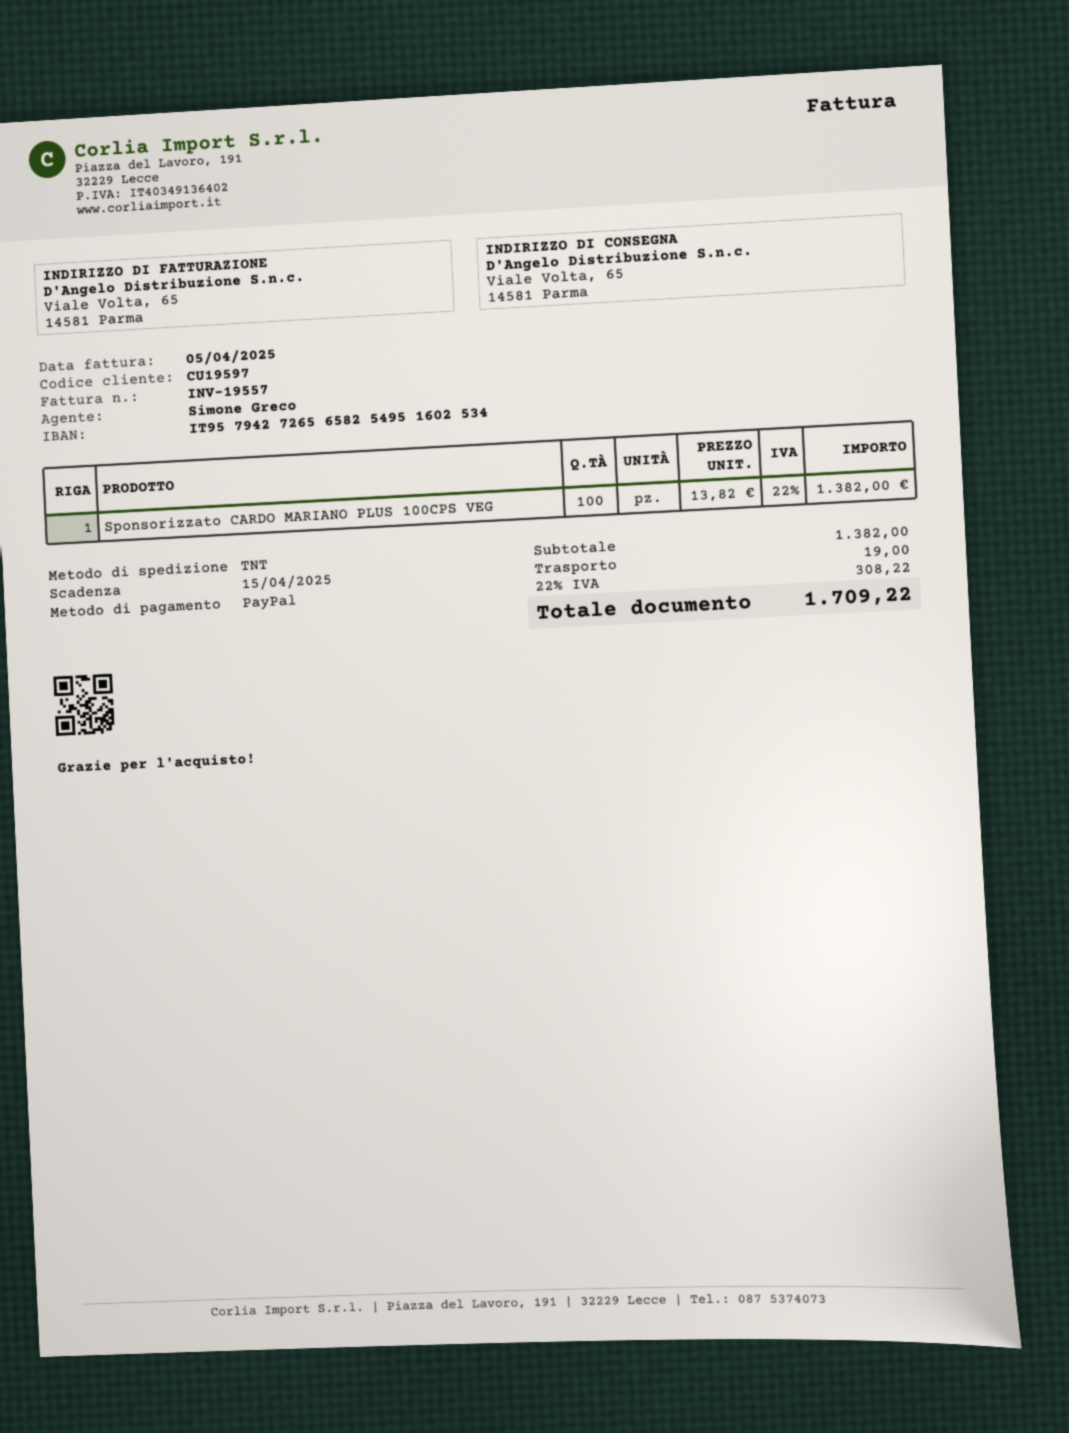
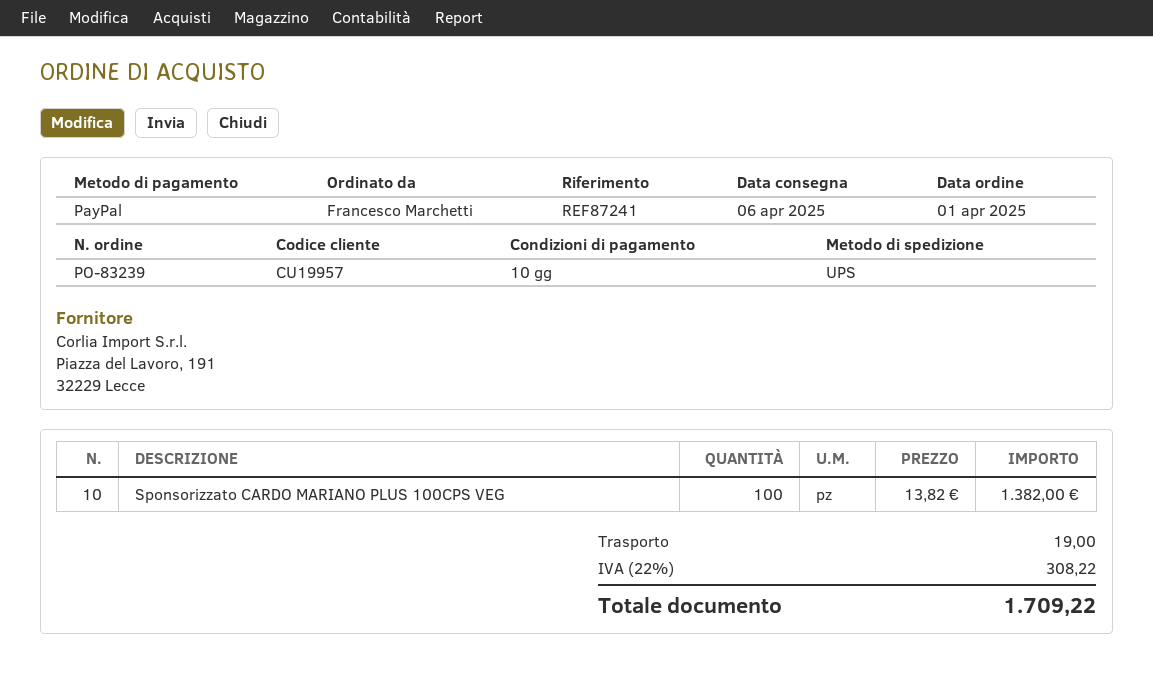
customer number: CU19597 -> CU19957
shipping method: TNT -> UPS

